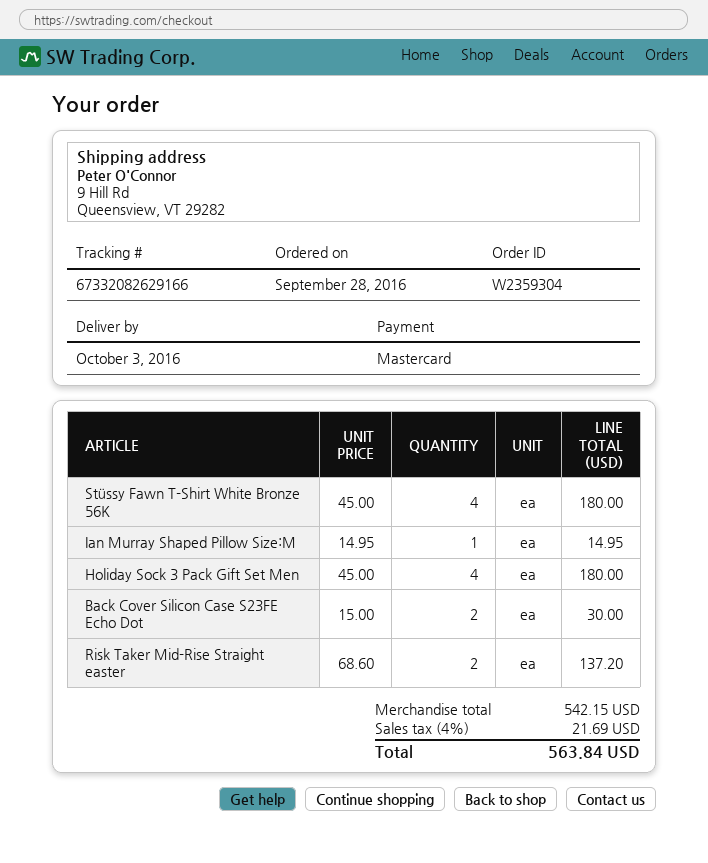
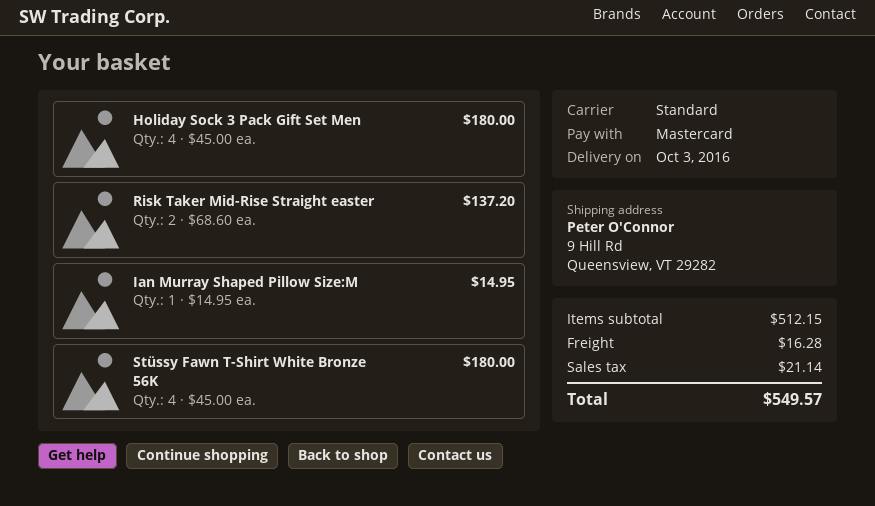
Back Cover Silicon Case S23FE Echo Dot: 2 x 15.00 = 30.00 -> none
subtotal: 542.15 -> 512.15
shipping: none -> 16.28
tax: 21.69 -> 21.14
total: 563.84 -> 549.57

